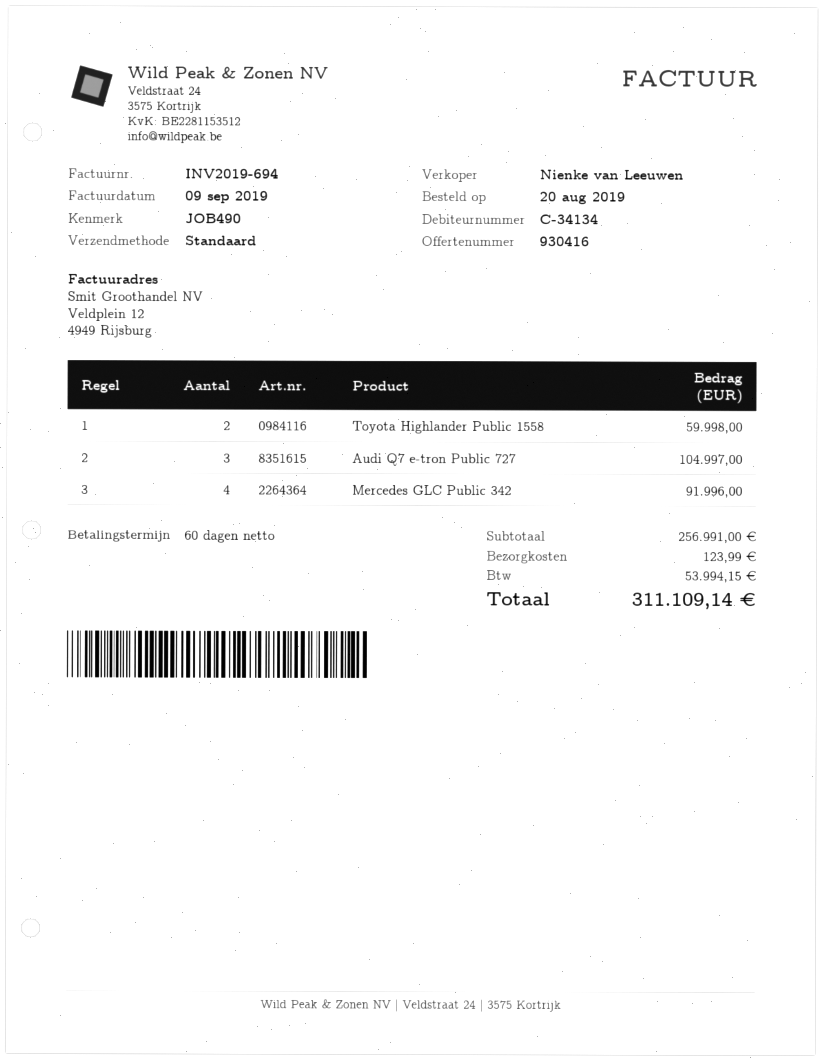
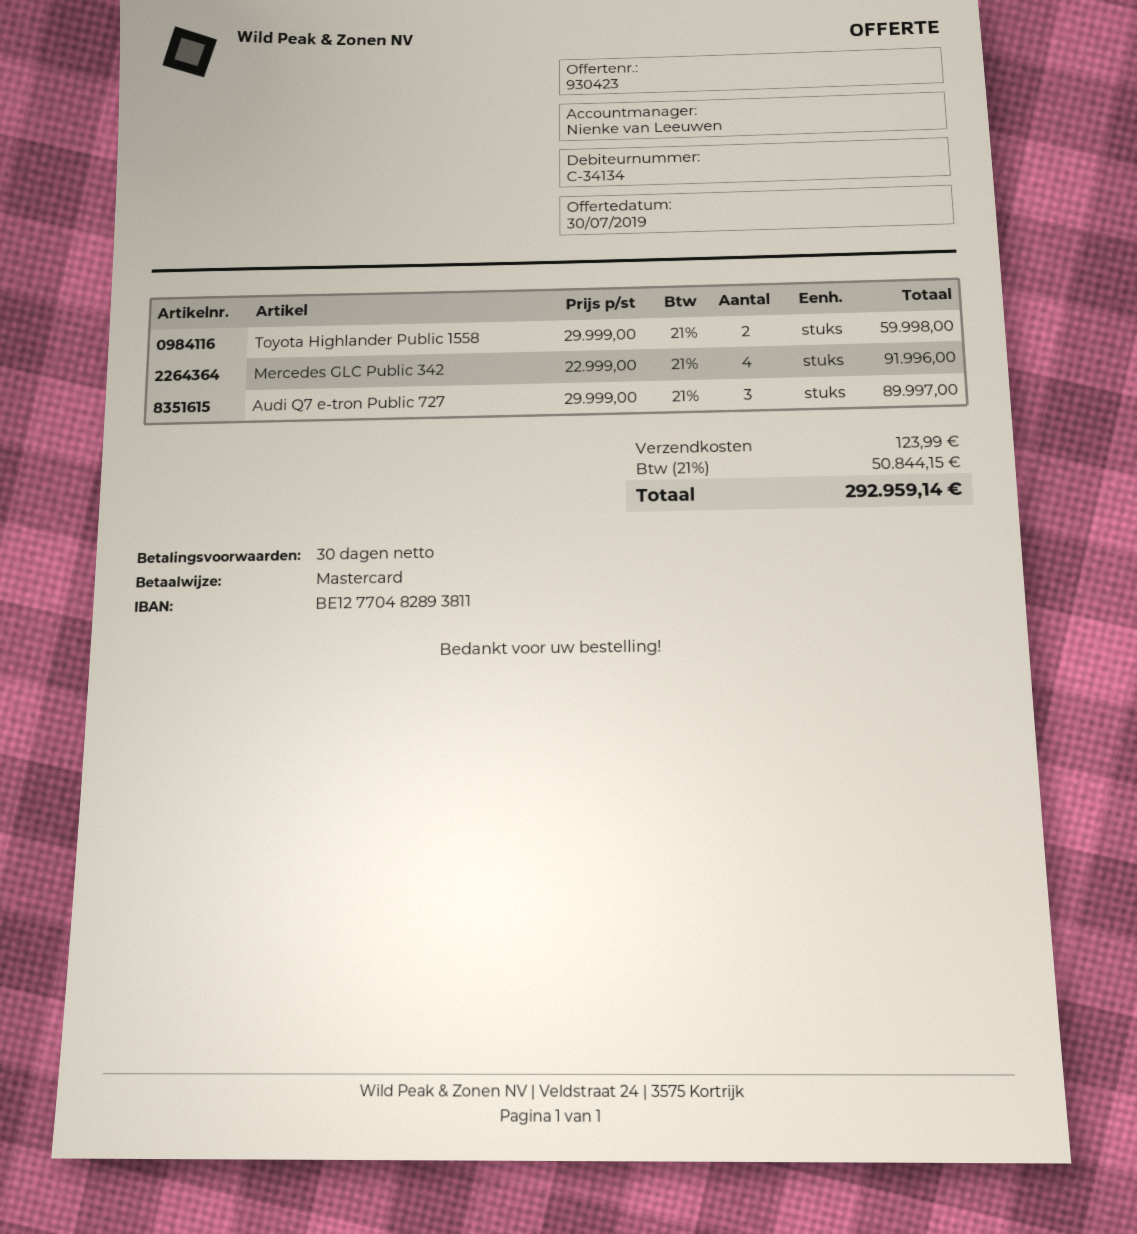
quote number: 930416 -> 930423
payment terms: 60 days -> 30 days
Audi Q7 e-tron Public 727: 3 for 104997.00 -> 3 for 89997.00
tax: 53994.15 -> 50844.15
total: 311109.14 -> 292959.14

